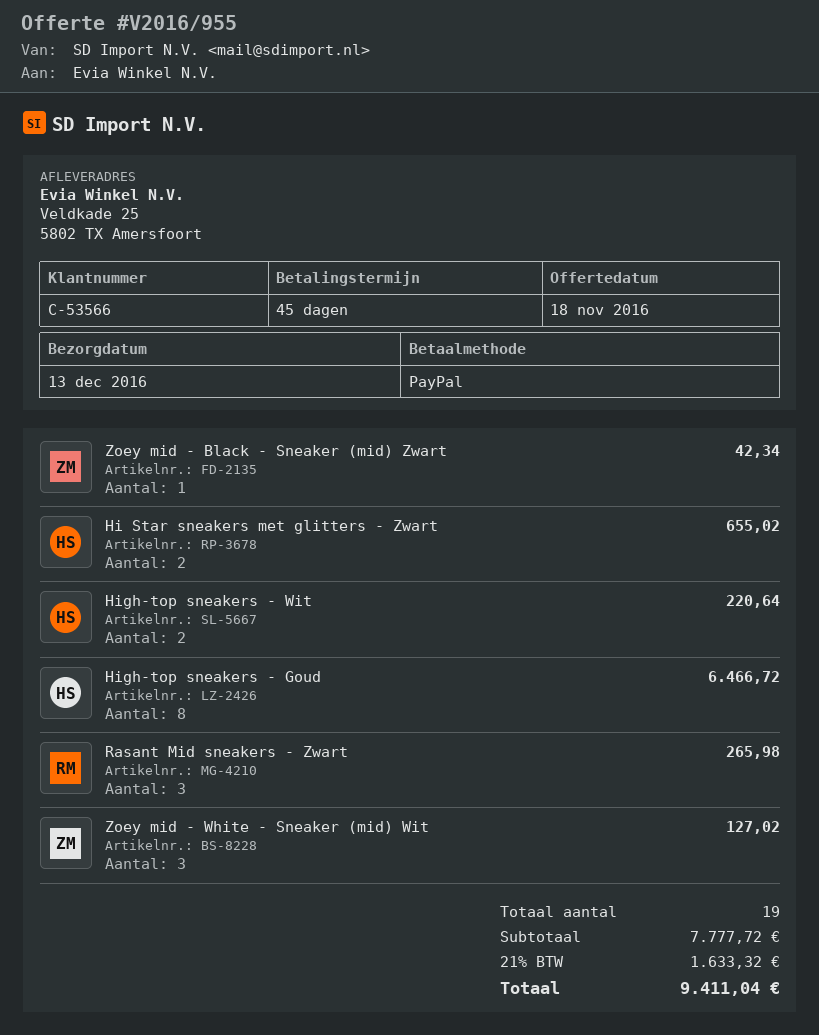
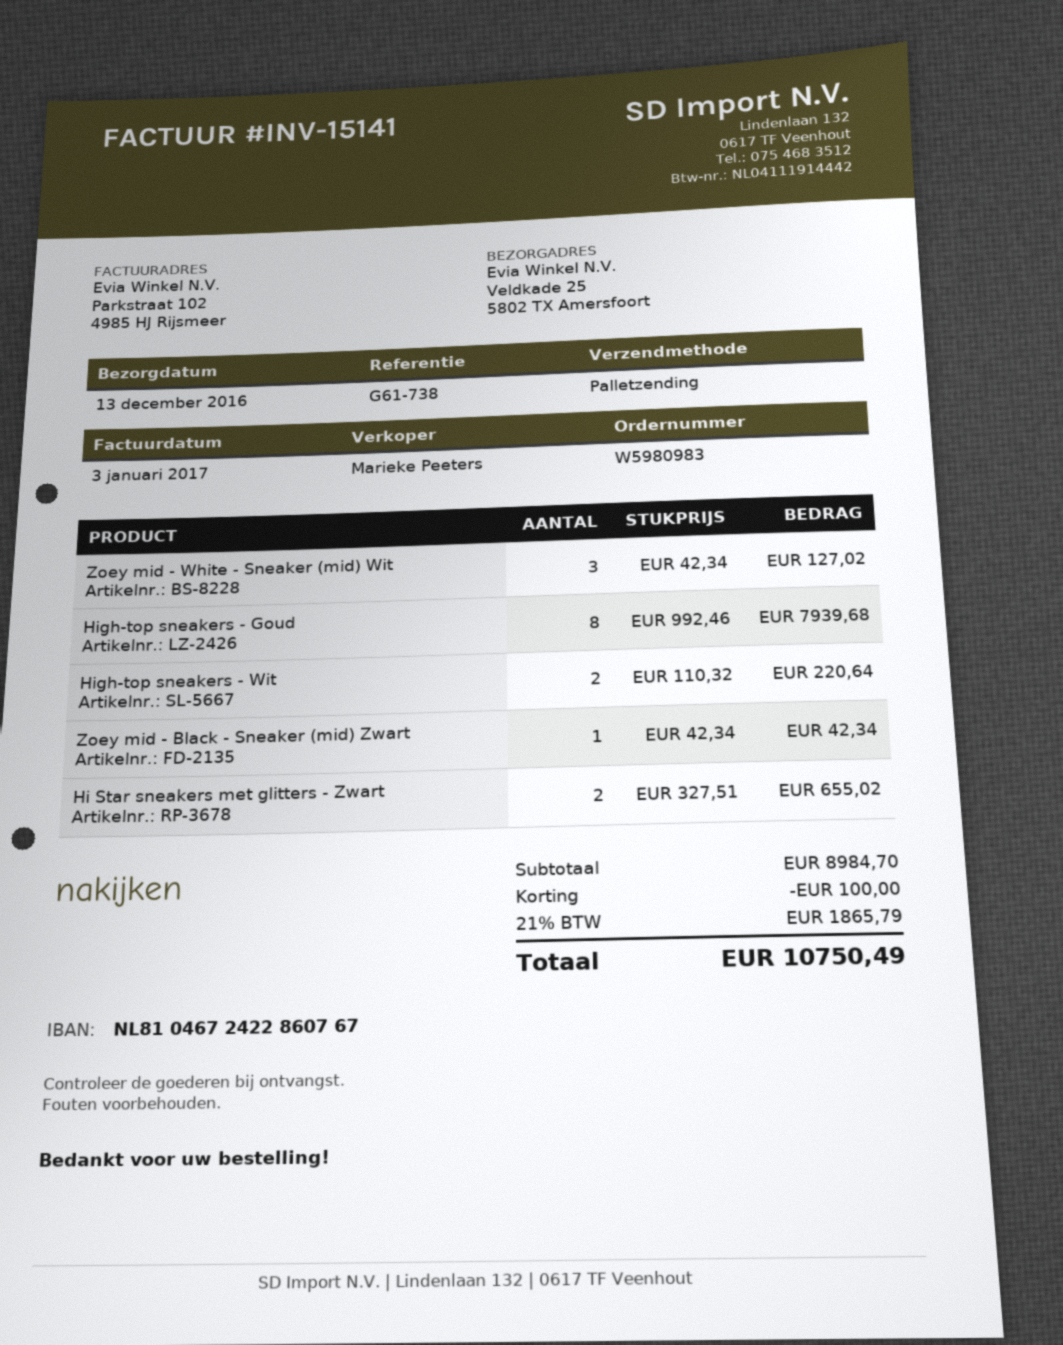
High-top sneakers - Goud: 8 for 6466.72 -> 8 for 7939.68
Rasant Mid sneakers - Zwart: 3 for 265.98 -> none
subtotal: 7777.72 -> 8984.70
discount: none -> 100.00
tax: 21% = 1633.32 -> 21% = 1865.79
total: 9411.04 -> 10750.49

